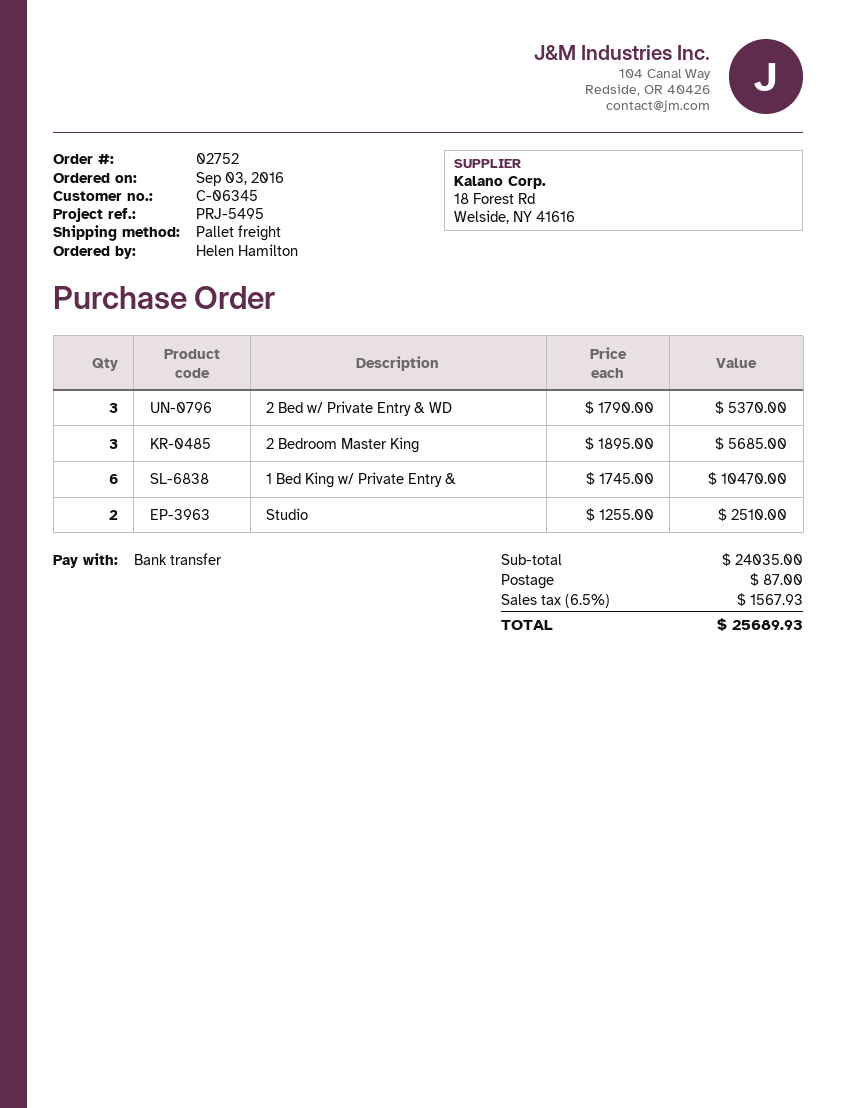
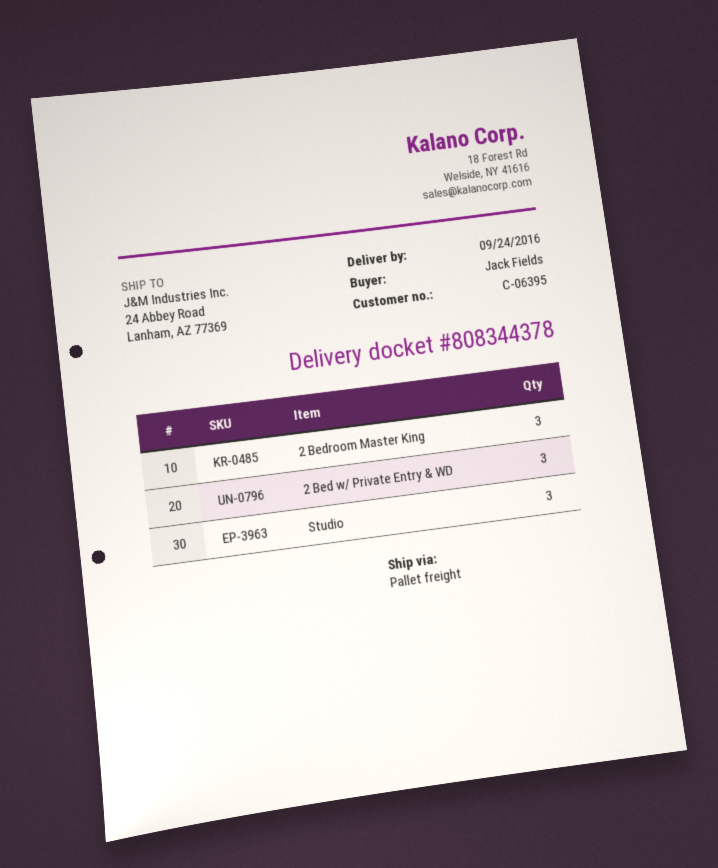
customer number: C-06345 -> C-06395
ordered by: Helen Hamilton -> Jack Fields
1 Bed King w/ Private Entry &: 6 -> none
Studio: 2 -> 3

